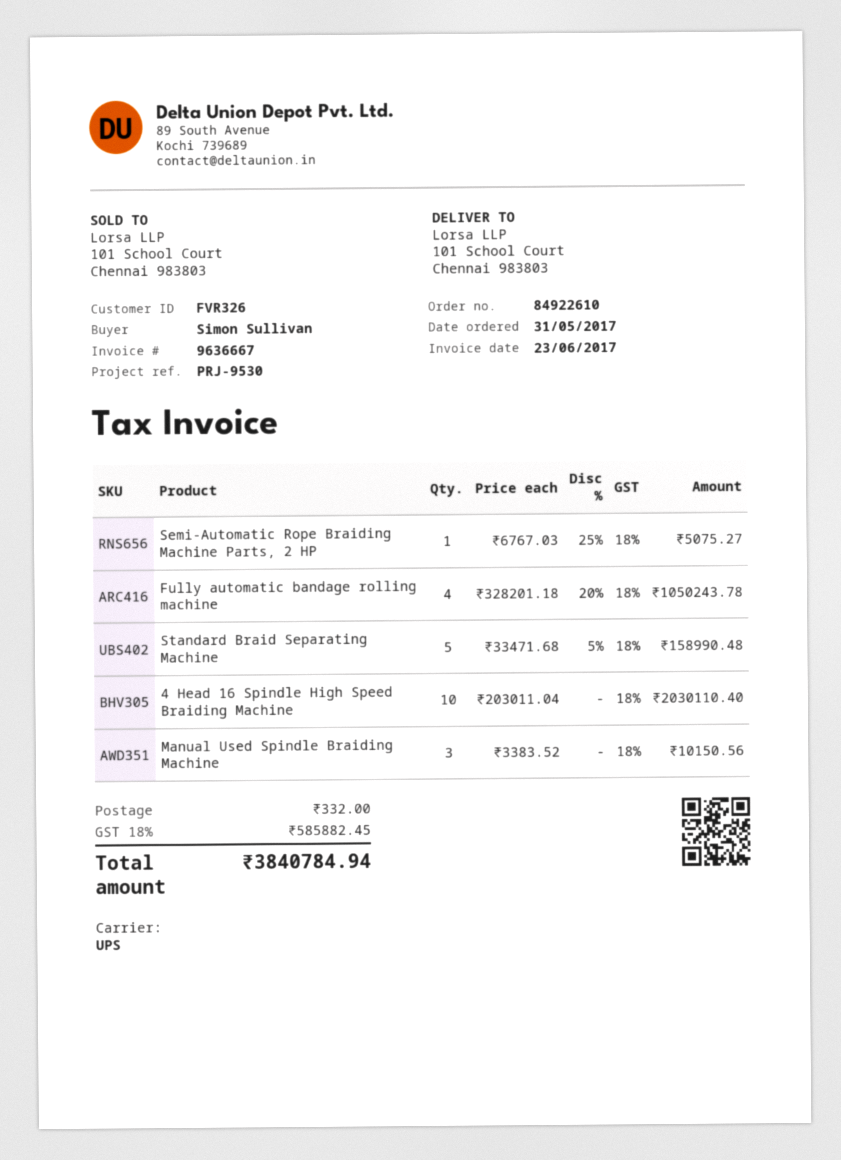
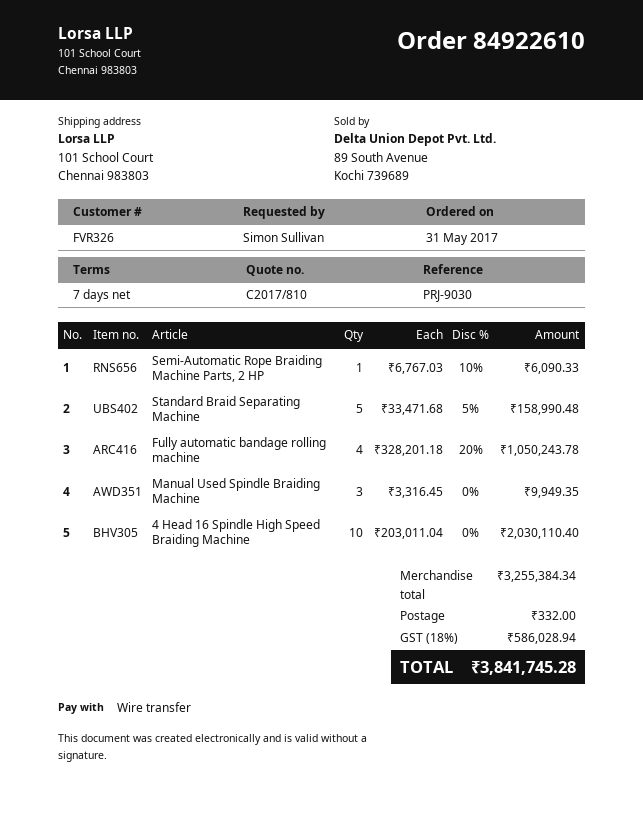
reference: PRJ-9530 -> PRJ-9030
Semi-Automatic Rope Braiding Machine Parts, 2 HP: 1 x 6767.03 - 25% = 5075.27 -> 1 x 6767.03 - 10% = 6090.33
Manual Used Spindle Braiding Machine: 3 x 3383.52 = 10150.56 -> 3 x 3316.45 = 9949.35
tax: 18% = 585882.45 -> 18% = 586028.94
total: 3840784.94 -> 3841745.28

